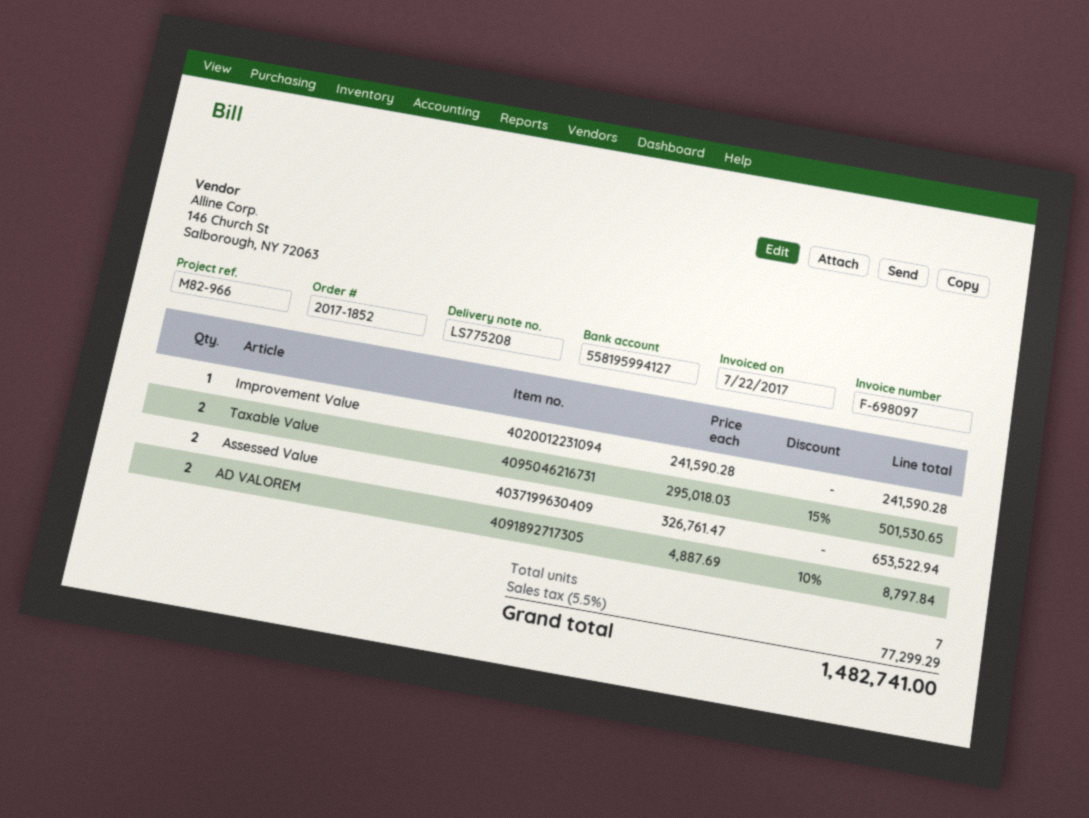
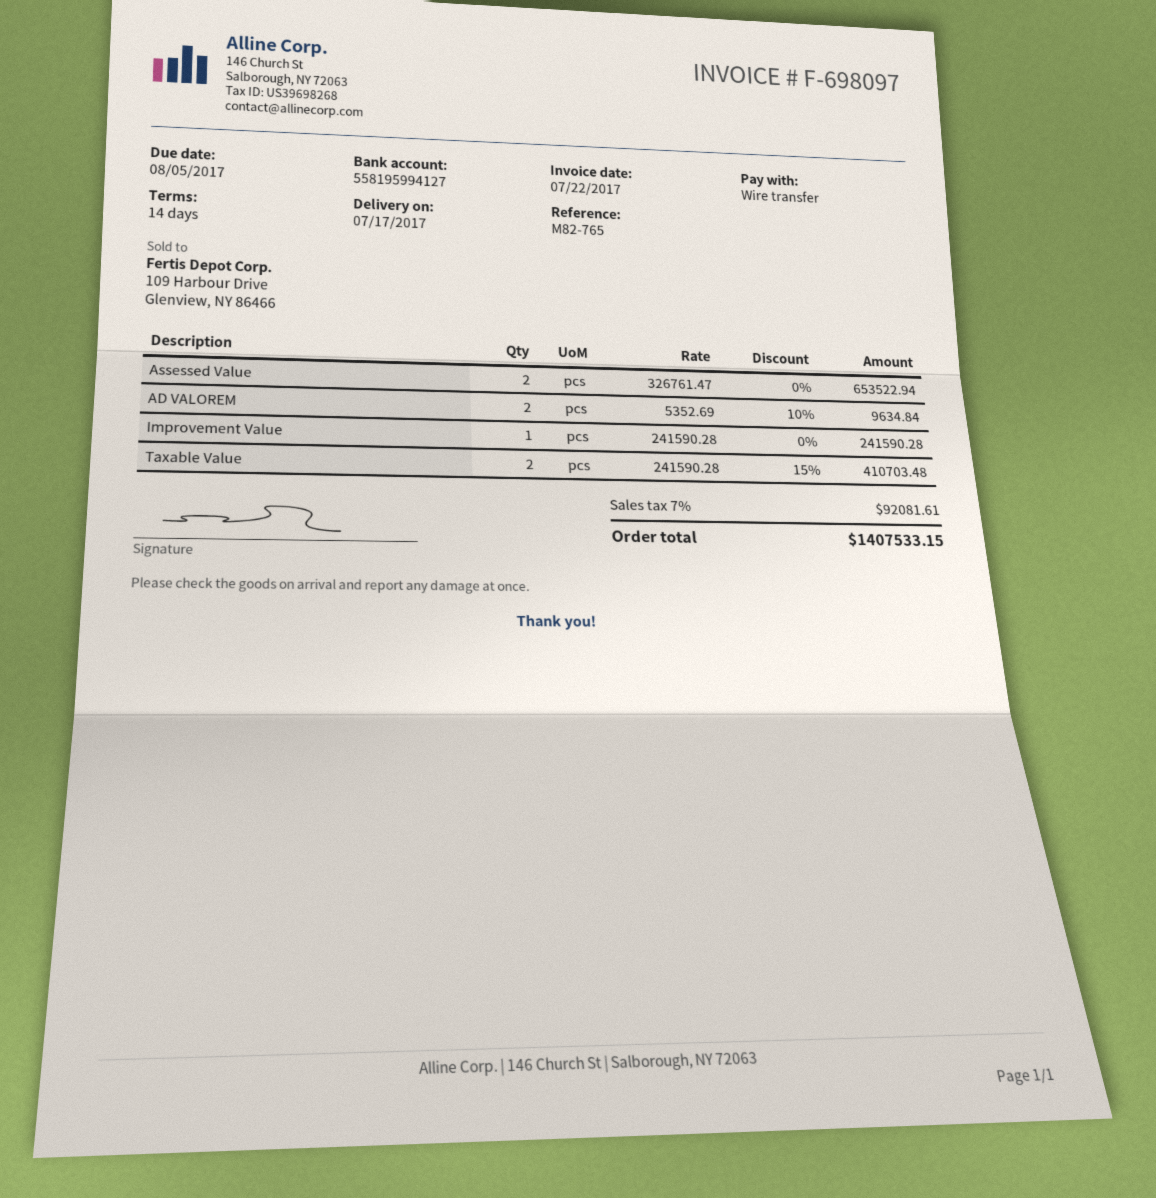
reference: M82-966 -> M82-765
Taxable Value: 2 x 295018.03 - 15% = 501530.65 -> 2 x 241590.28 - 15% = 410703.48
AD VALOREM: 2 x 4887.69 - 10% = 8797.84 -> 2 x 5352.69 - 10% = 9634.84
tax: 5.5% = 77299.29 -> 7% = 92081.61
total: 1482741.00 -> 1407533.15

